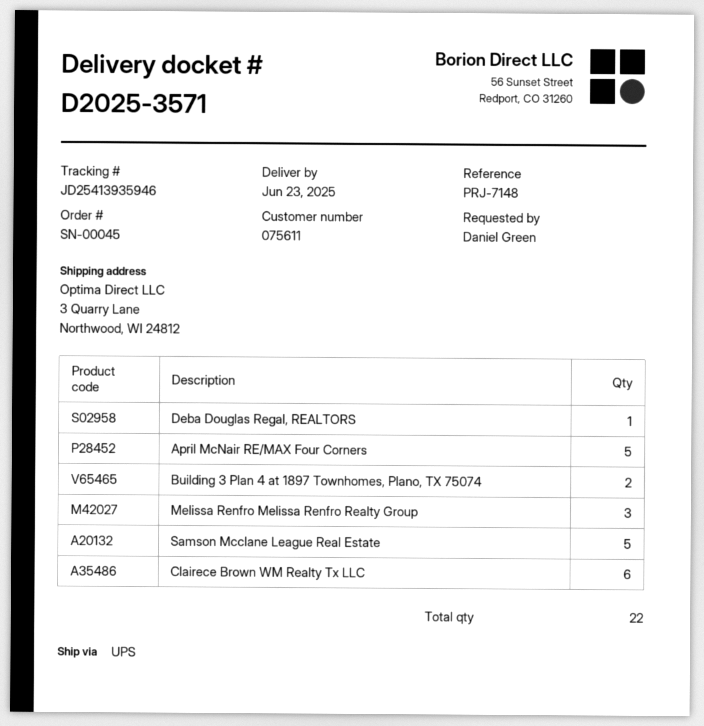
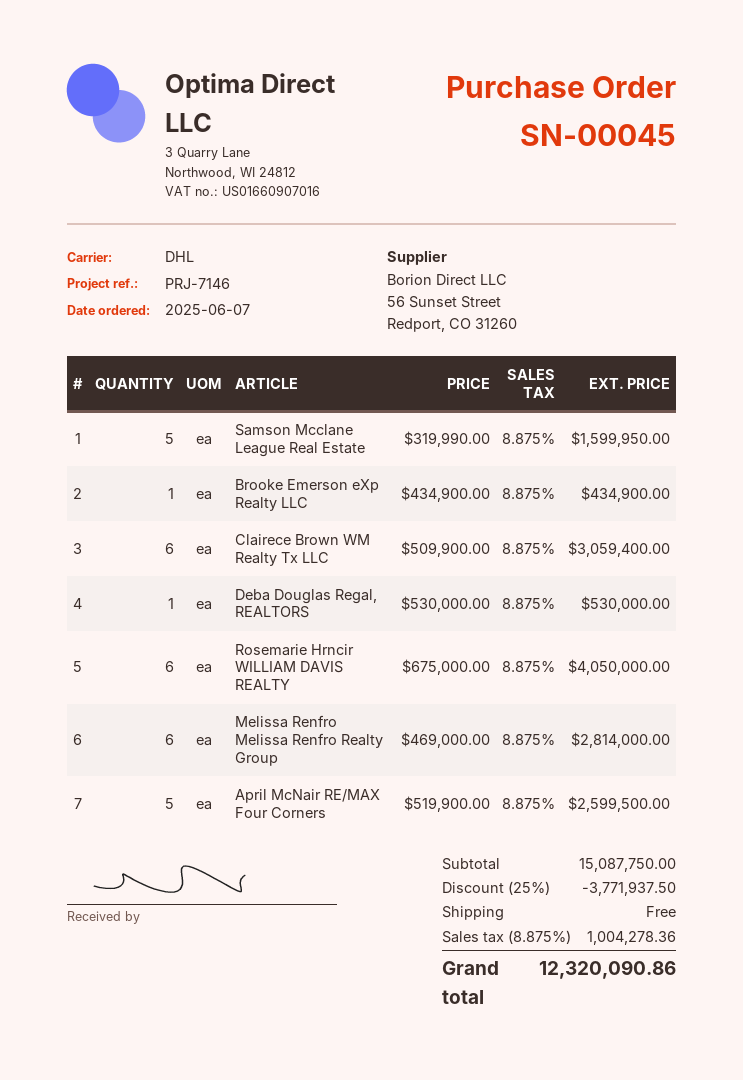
reference: PRJ-7148 -> PRJ-7146
shipping method: UPS -> DHL
Building 3 Plan 4 at 1897 Townhomes, Plano, TX 75074: 2 -> none
Melissa Renfro Melissa Renfro Realty Group: 3 -> 6
Brooke Emerson eXp Realty LLC: none -> 1
Rosemarie Hrncir WILLIAM DAVIS REALTY: none -> 6

